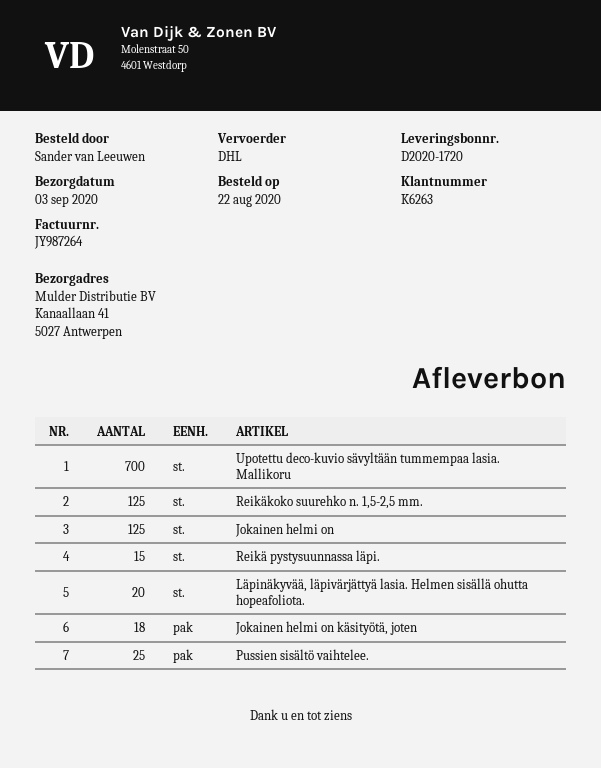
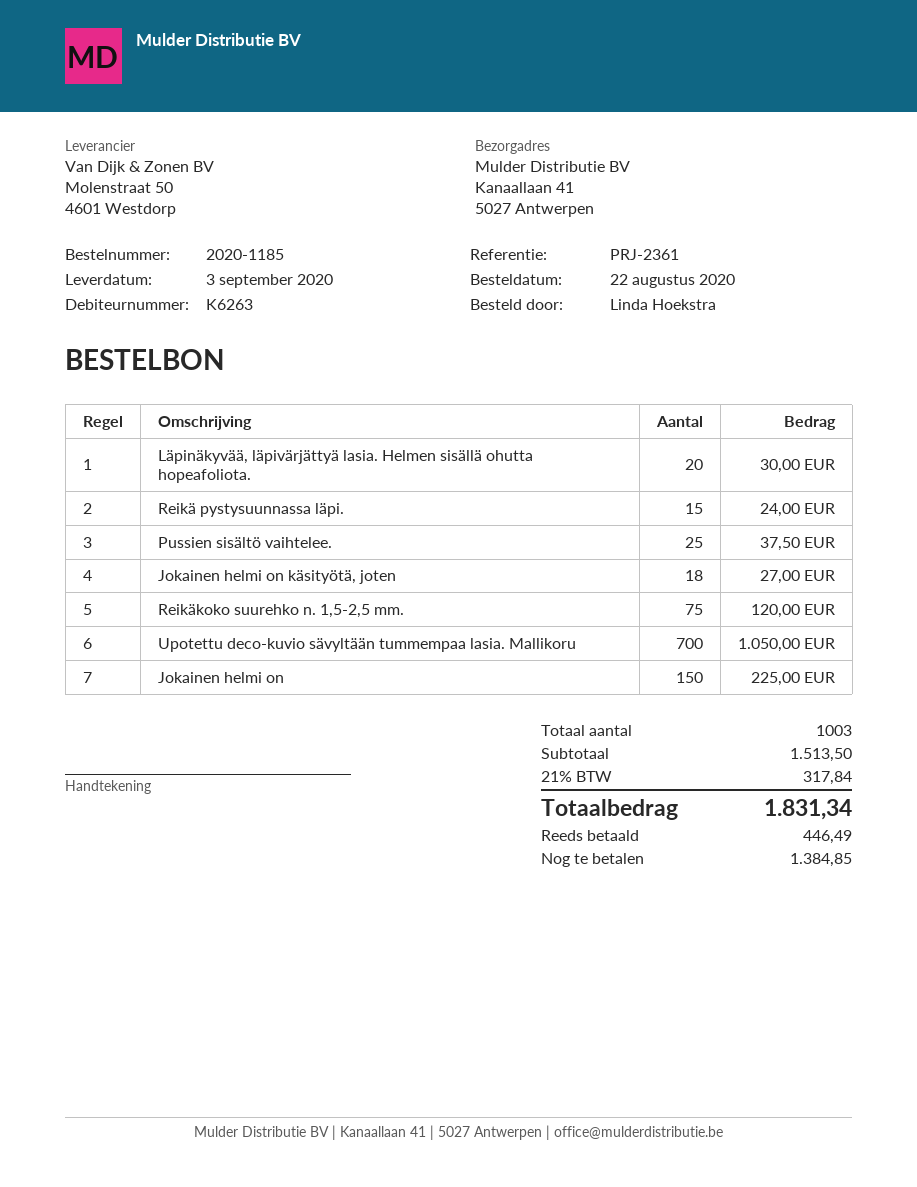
ordered by: Sander van Leeuwen -> Linda Hoekstra
Reikäkoko suurehko n. 1,5-2,5 mm.: 125 -> 75
Jokainen helmi on: 125 -> 150

